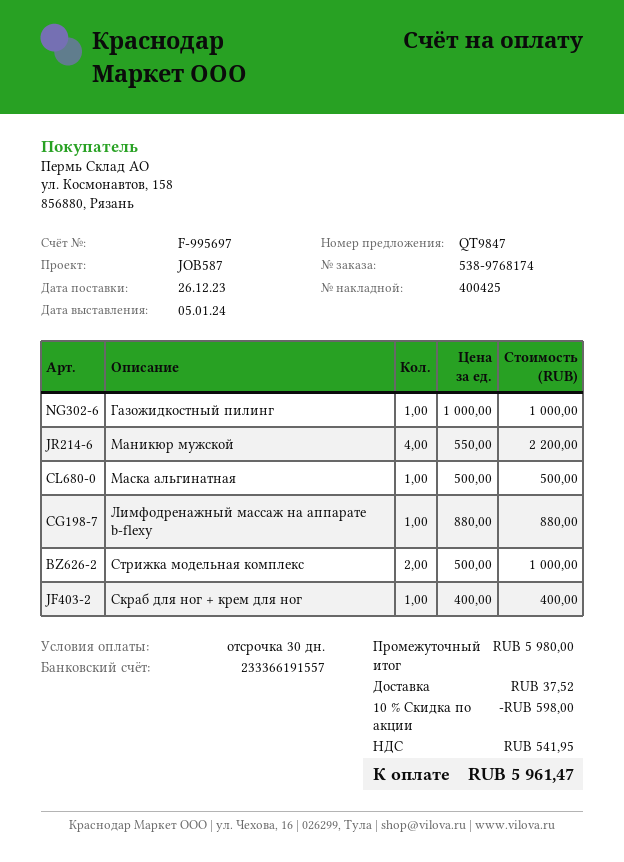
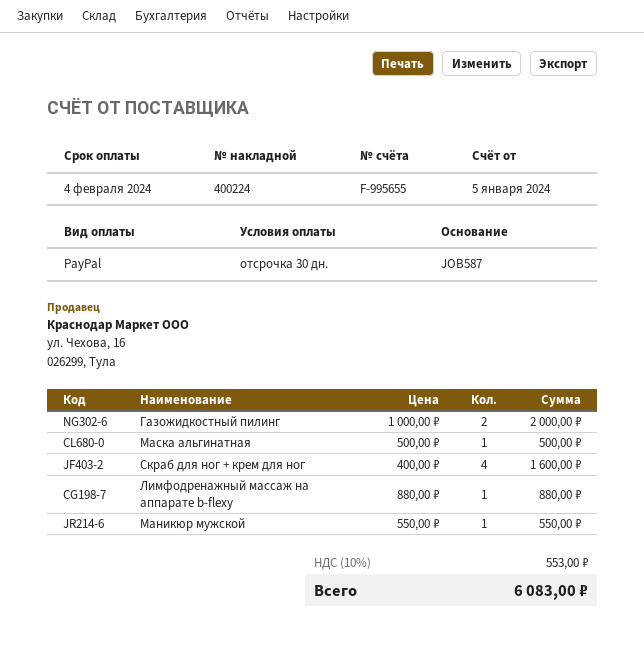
delivery note number: 400425 -> 400224
invoice number: F-995697 -> F-995655
Газожидкостный пилинг: 1 x 1000.00 = 1000.00 -> 2 x 1000.00 = 2000.00
Маникюр мужской: 4 x 550.00 = 2200.00 -> 1 x 550.00 = 550.00
Стрижка модельная комплекс: 2 x 500.00 = 1000.00 -> none
Скраб для ног + крем для ног: 1 x 400.00 = 400.00 -> 4 x 400.00 = 1600.00
discount: 10% = 598.00 -> none
shipping: 37.52 -> none
tax: 541.95 -> 553.00
total: 5961.47 -> 6083.00

